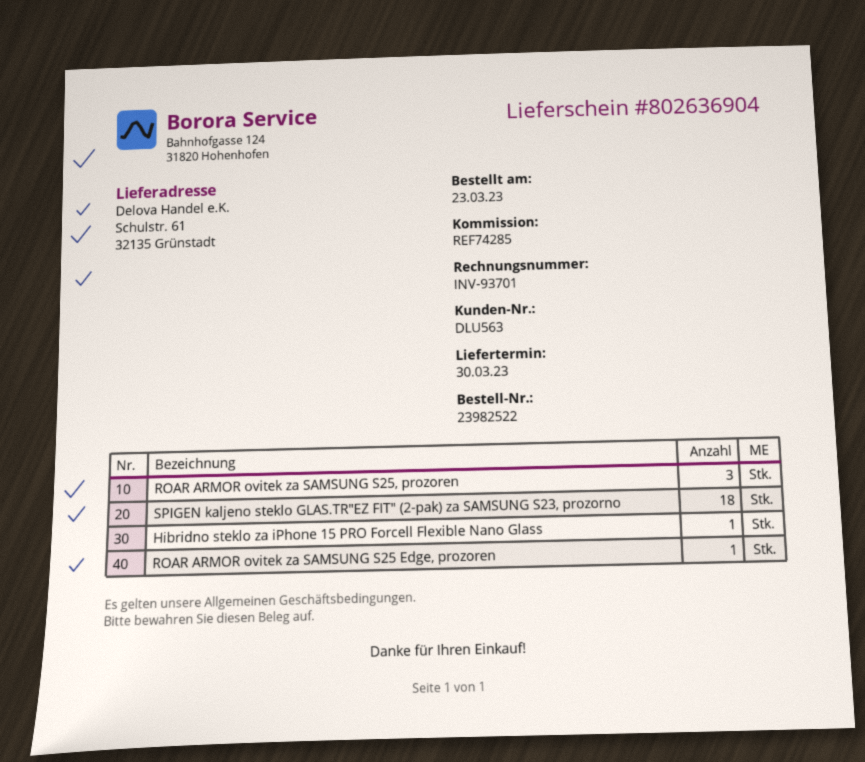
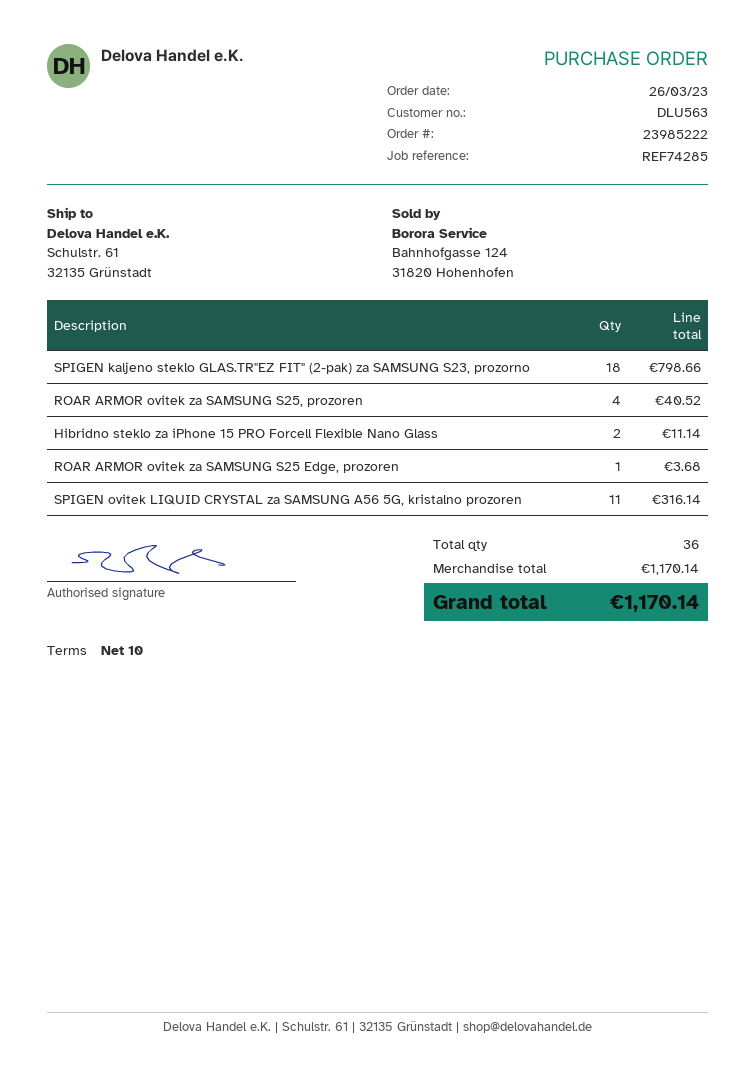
order number: 23982522 -> 23985222
order date: 2023-03-23 -> 2023-03-26
ROAR ARMOR ovitek za SAMSUNG S25, prozoren: 3 -> 4
Hibridno steklo za iPhone 15 PRO Forcell Flexible Nano Glass: 1 -> 2
SPIGEN ovitek LIQUID CRYSTAL za SAMSUNG A56 5G, kristalno prozoren: none -> 11

